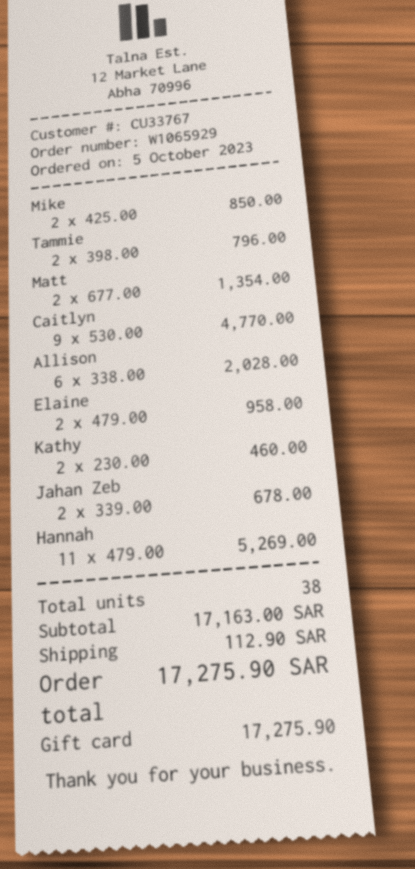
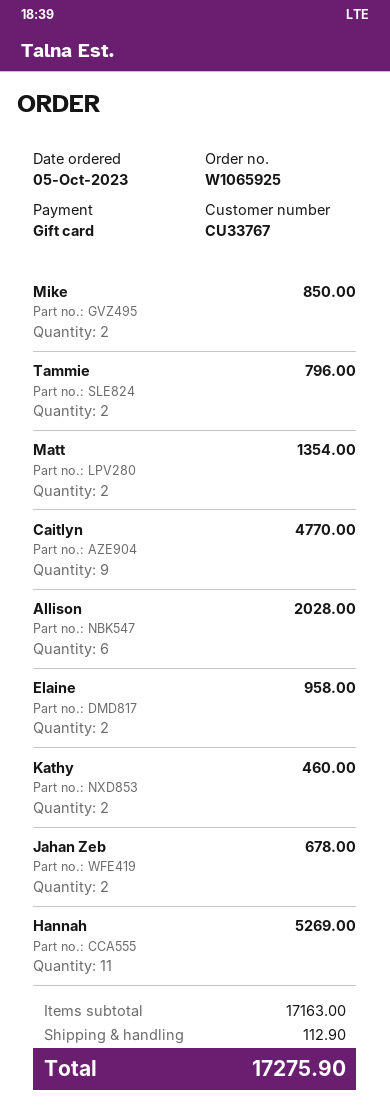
order number: W1065929 -> W1065925

